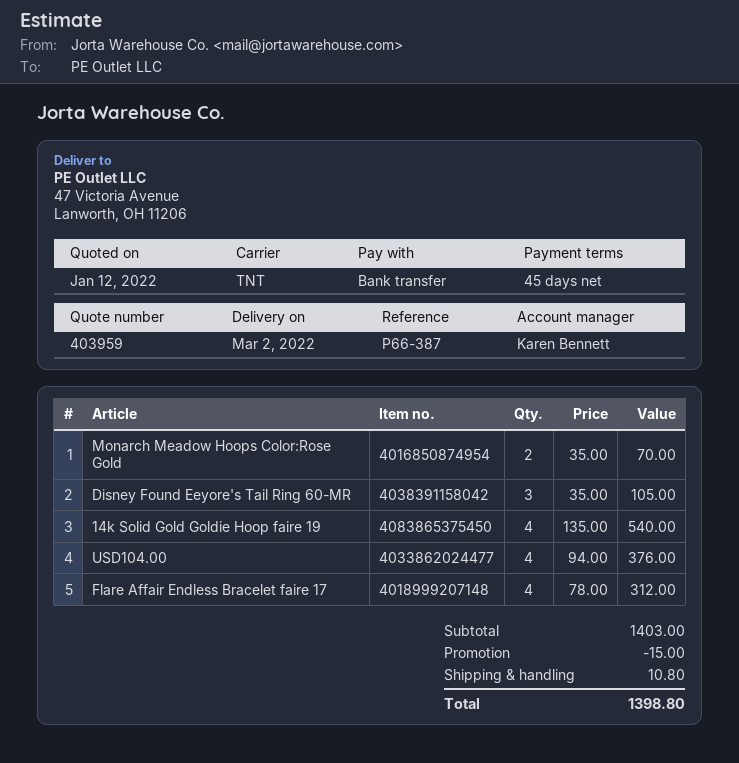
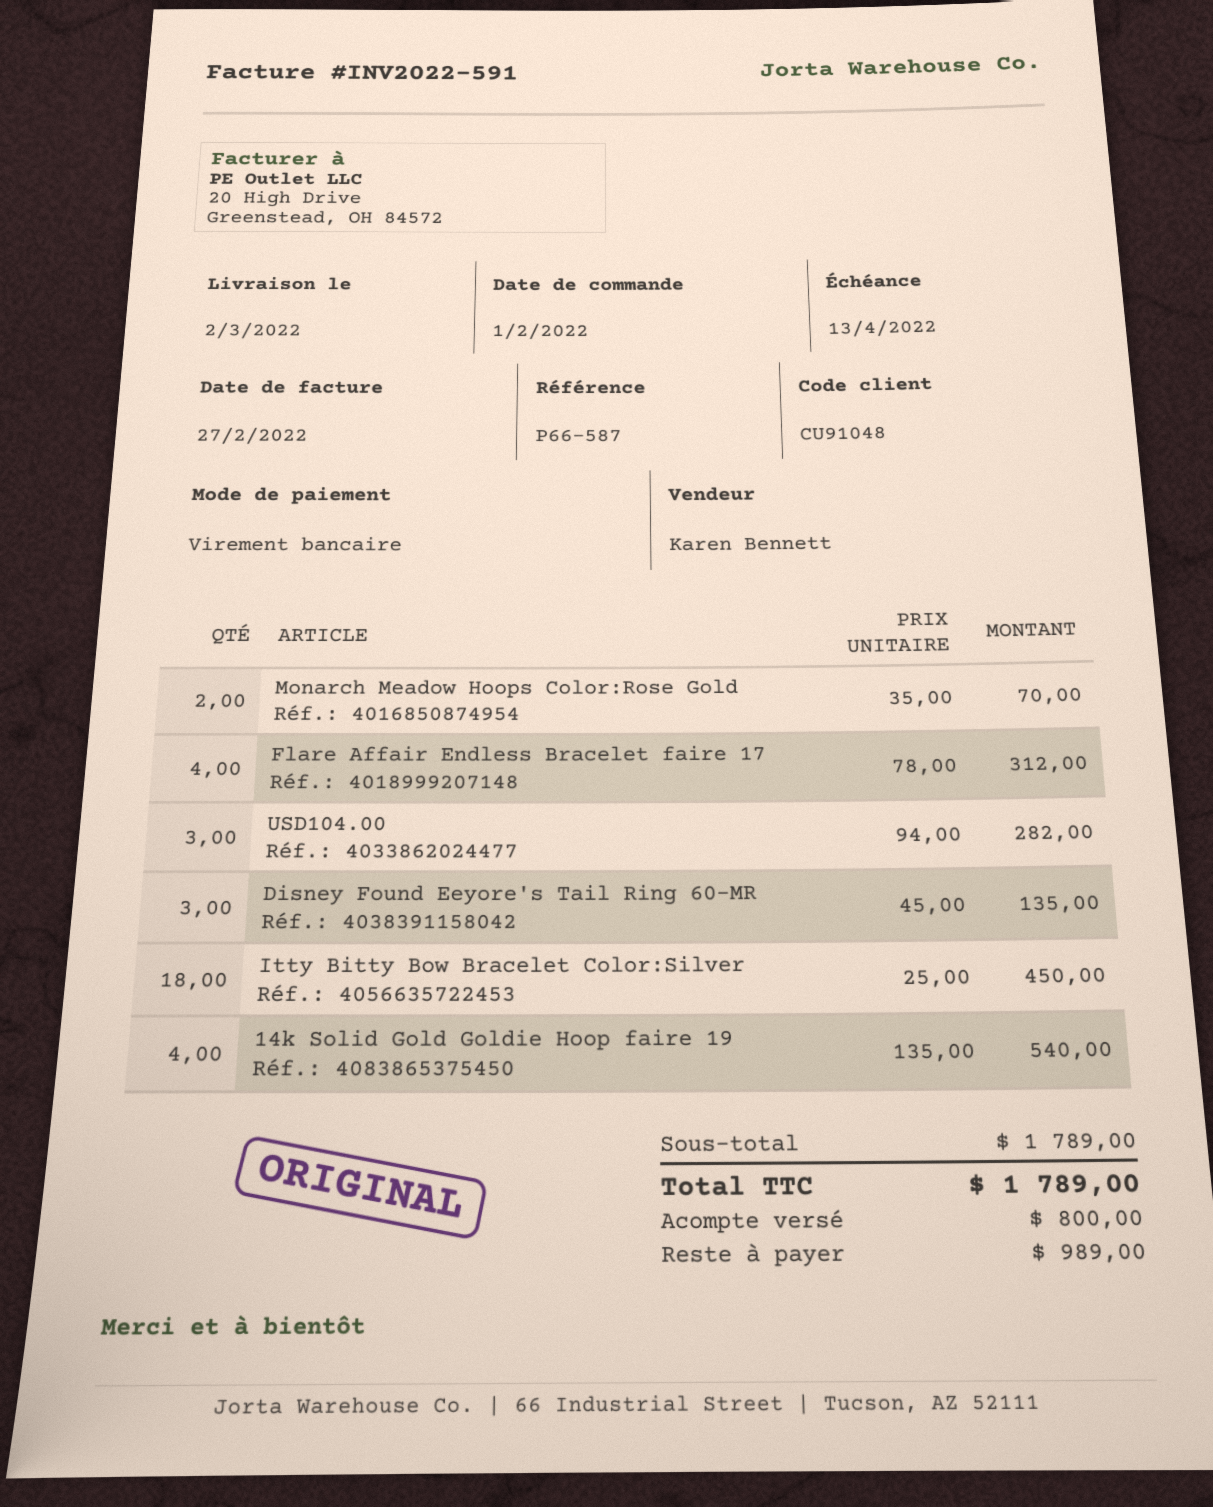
reference: P66-387 -> P66-587
Disney Found Eeyore's Tail Ring 60-MR: 3 x 35.00 = 105.00 -> 3 x 45.00 = 135.00
USD104.00: 4 x 94.00 = 376.00 -> 3 x 94.00 = 282.00
Itty Bitty Bow Bracelet Color:Silver: none -> 18 x 25.00 = 450.00
subtotal: 1403.00 -> 1789.00
discount: 15.00 -> none
shipping: 10.80 -> none
total: 1398.80 -> 1789.00

